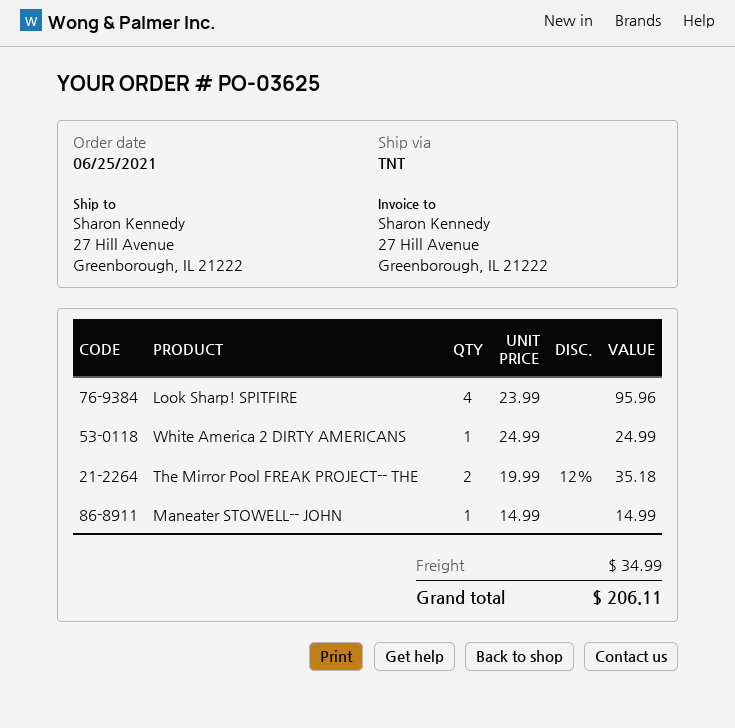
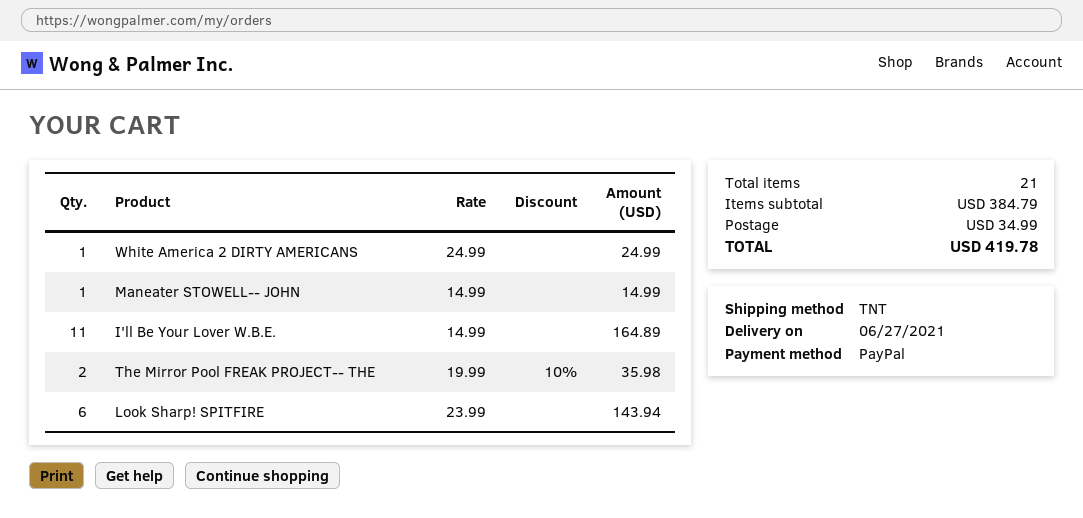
Look Sharp! SPITFIRE: 4 x 23.99 = 95.96 -> 6 x 23.99 = 143.94
The Mirror Pool FREAK PROJECT-- THE: 2 x 19.99 - 12% = 35.18 -> 2 x 19.99 - 10% = 35.98
I'll Be Your Lover W.B.E.: none -> 11 x 14.99 = 164.89
total: 206.11 -> 419.78

